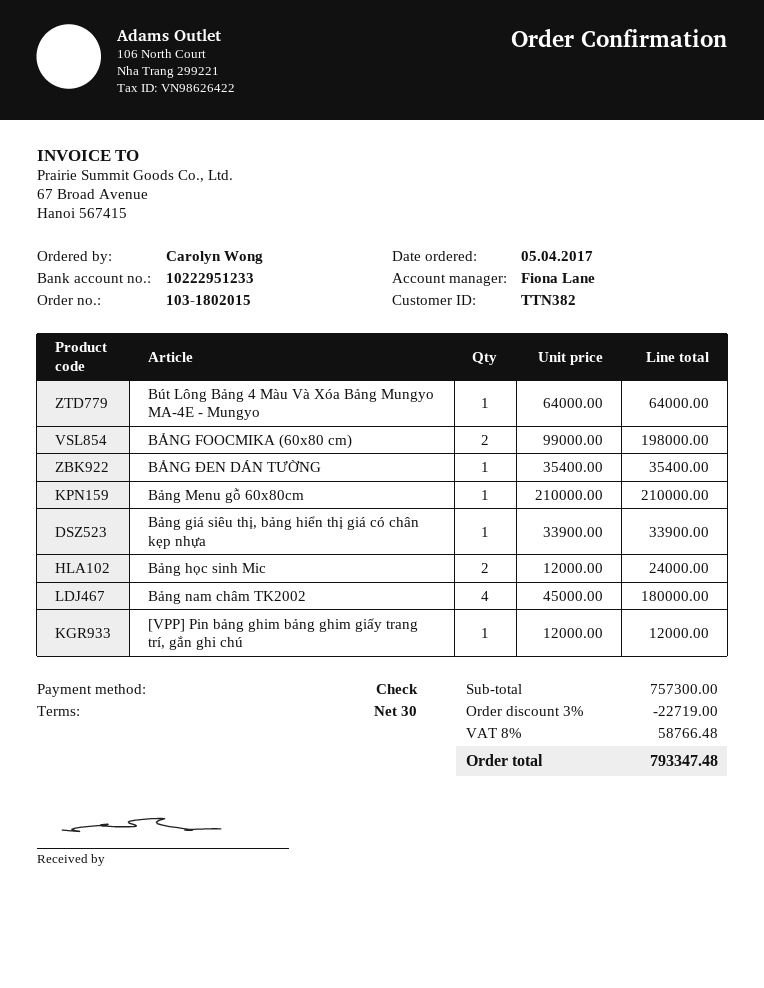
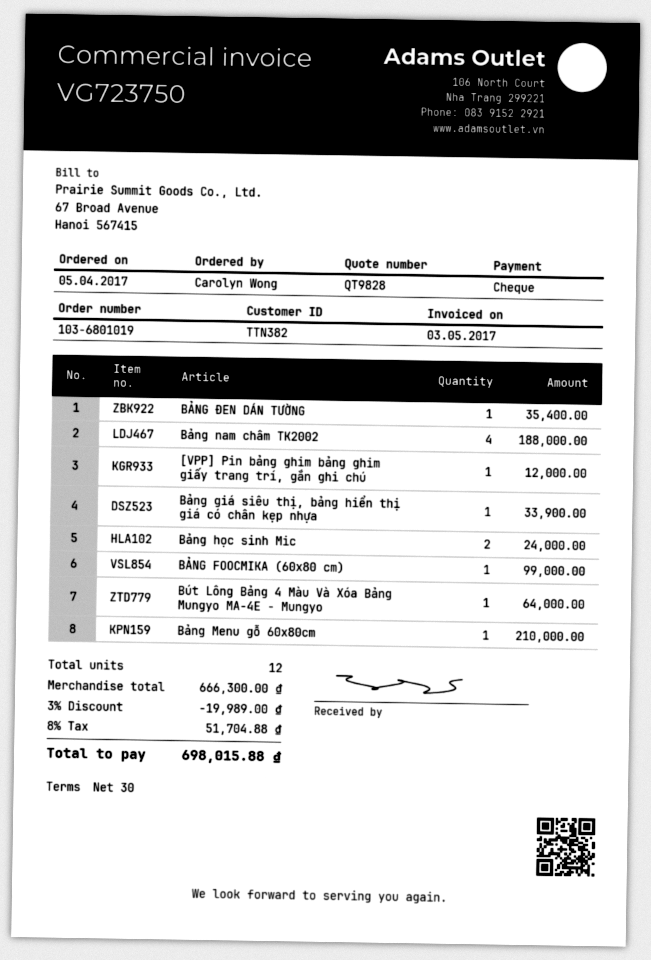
order number: 103-1802015 -> 103-6801019
BẢNG FOOCMIKA (60x80 cm): 2 for 198000.00 -> 1 for 99000.00
Bảng nam châm TK2002: 4 for 180000.00 -> 4 for 188000.00
subtotal: 757300.00 -> 666300.00
discount: 3% = 22719.00 -> 3% = 19989.00
tax: 8% = 58766.48 -> 8% = 51704.88
total: 793347.48 -> 698015.88

